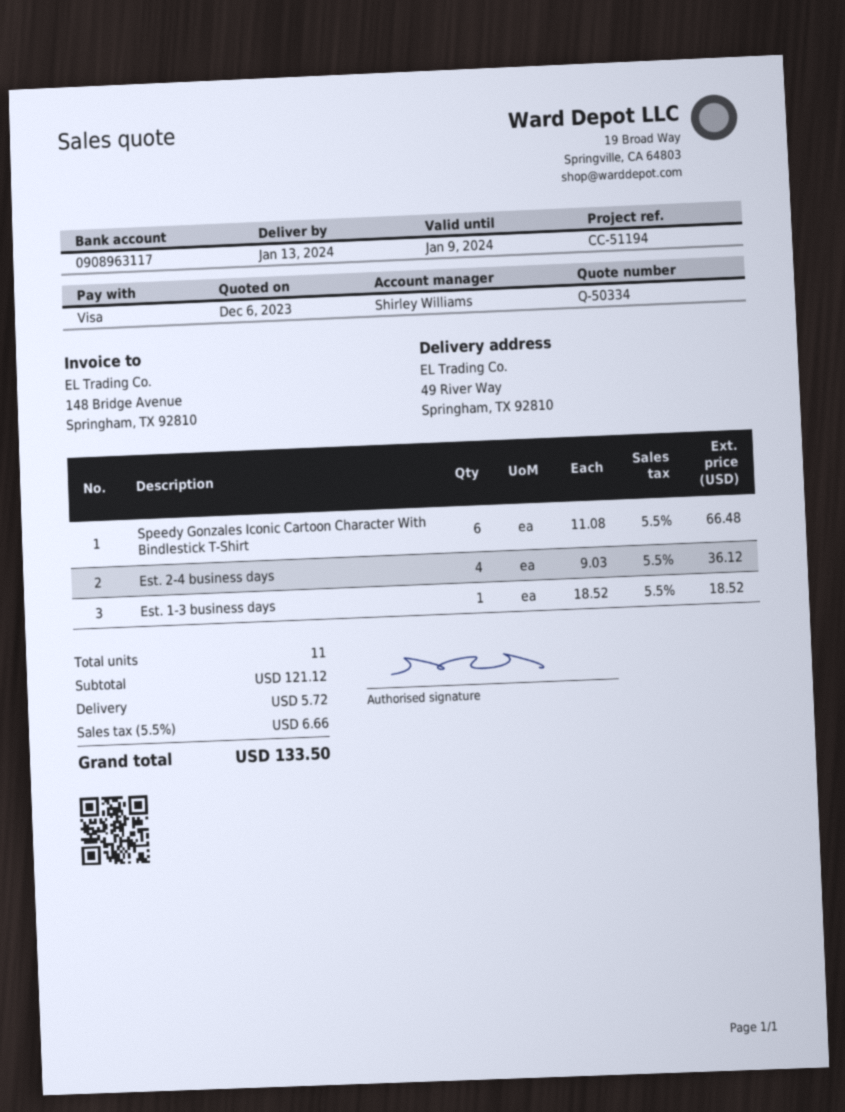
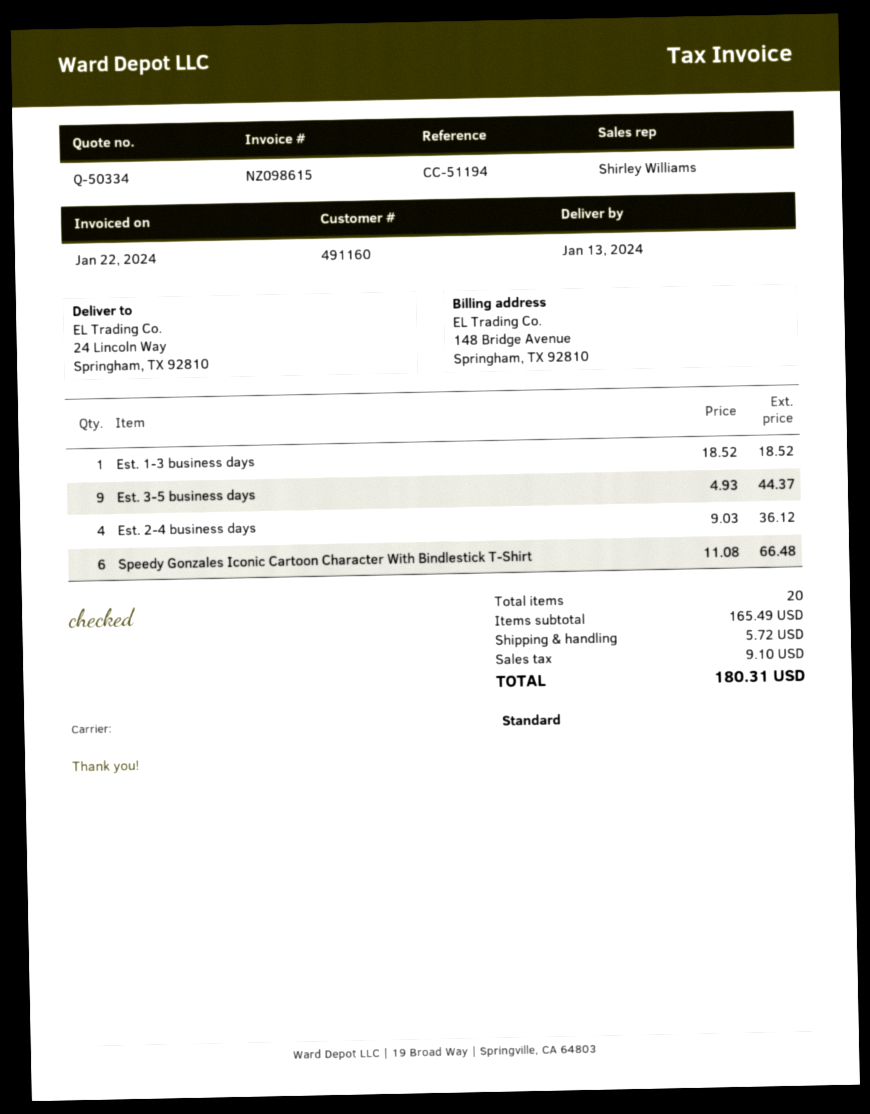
ship to: 49 River Way, Springham, TX 92810 -> 24 Lincoln Way, Springham, TX 92810
Est. 3-5 business days: none -> 9 x 4.93 = 44.37
total quantity: 11 -> 20
subtotal: 121.12 -> 165.49
tax: 6.66 -> 9.10
total: 133.50 -> 180.31

